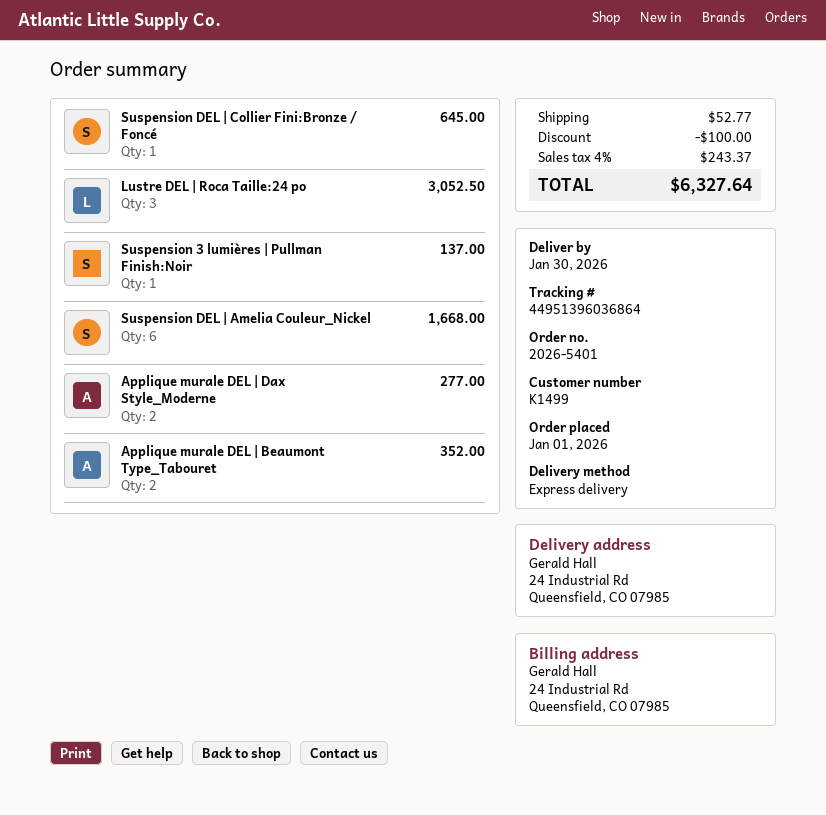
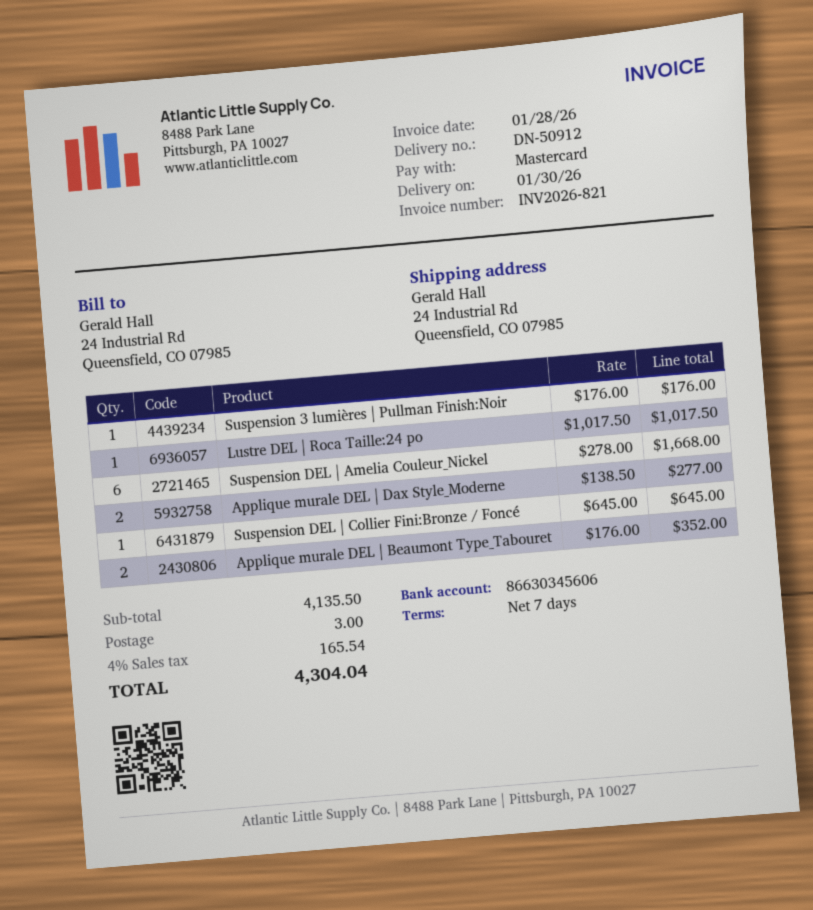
Lustre DEL | Roca Taille:24 po: 3 for 3052.50 -> 1 for 1017.50
Suspension 3 lumières | Pullman Finish:Noir: 1 for 137.00 -> 1 for 176.00
discount: 100.00 -> none
shipping: 52.77 -> 3.00
tax: 4% = 243.37 -> 4% = 165.54
total: 6327.64 -> 4304.04

